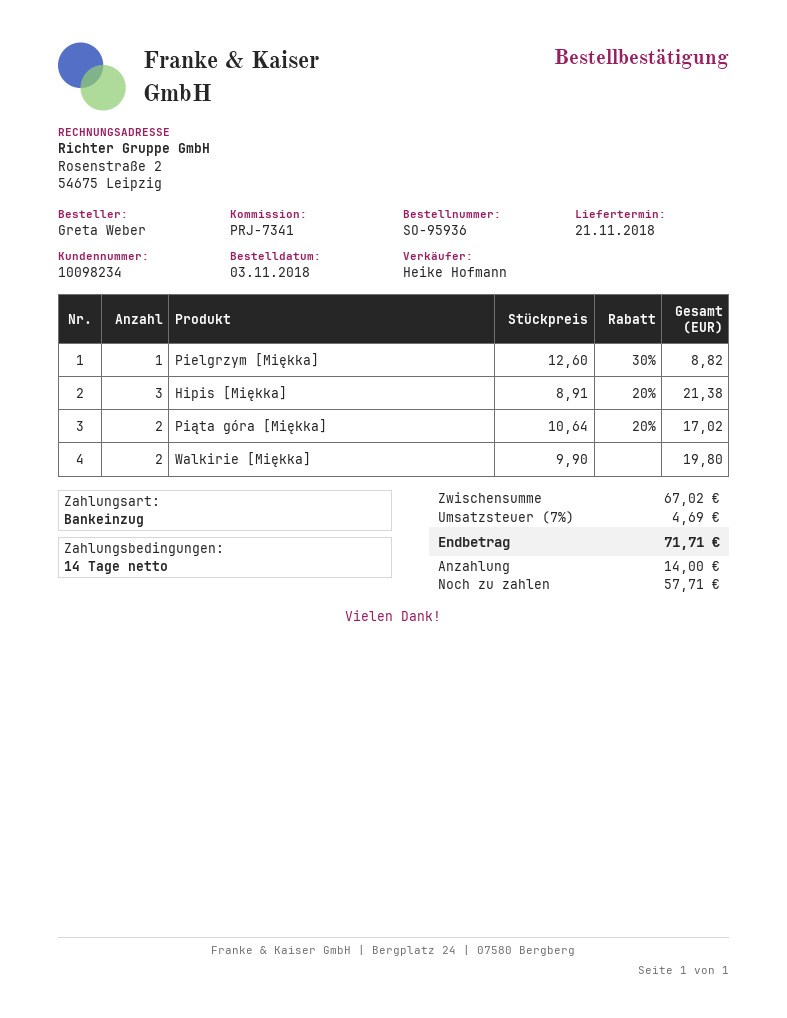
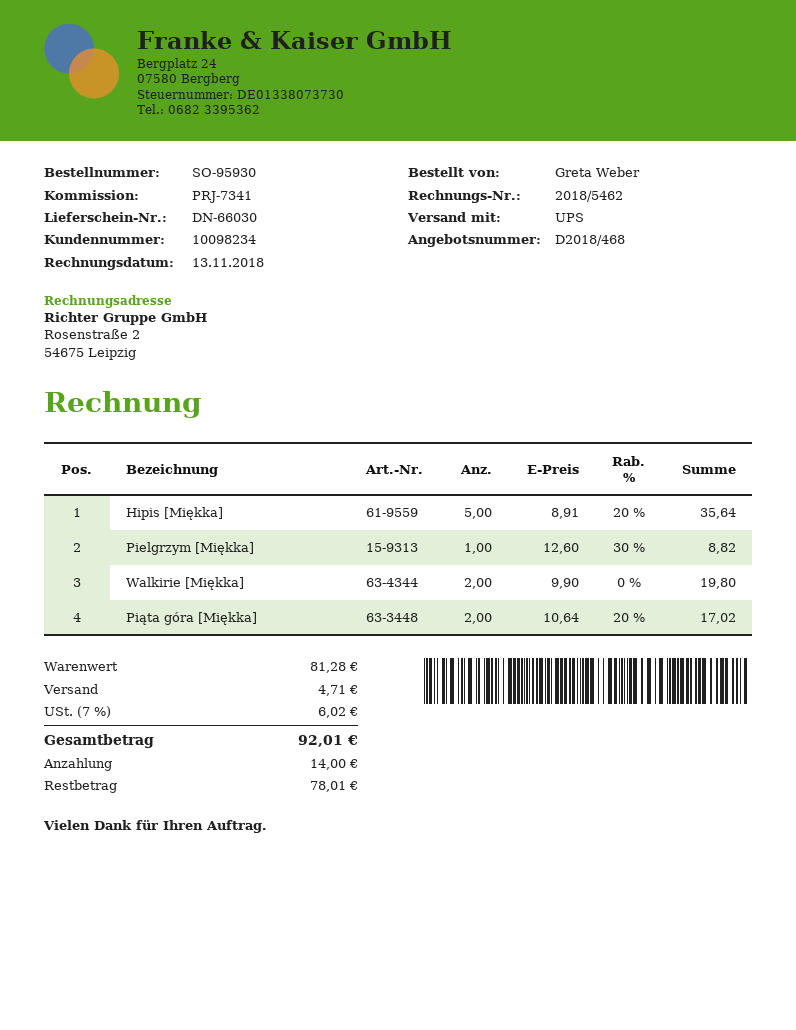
order number: SO-95936 -> SO-95930
Hipis [Miękka]: 3 x 8.91 - 20% = 21.38 -> 5 x 8.91 - 20% = 35.64
subtotal: 67.02 -> 81.28
shipping: none -> 4.71
tax: 7% = 4.69 -> 7% = 6.02
total: 71.71 -> 92.01
balance: 57.71 -> 78.01

